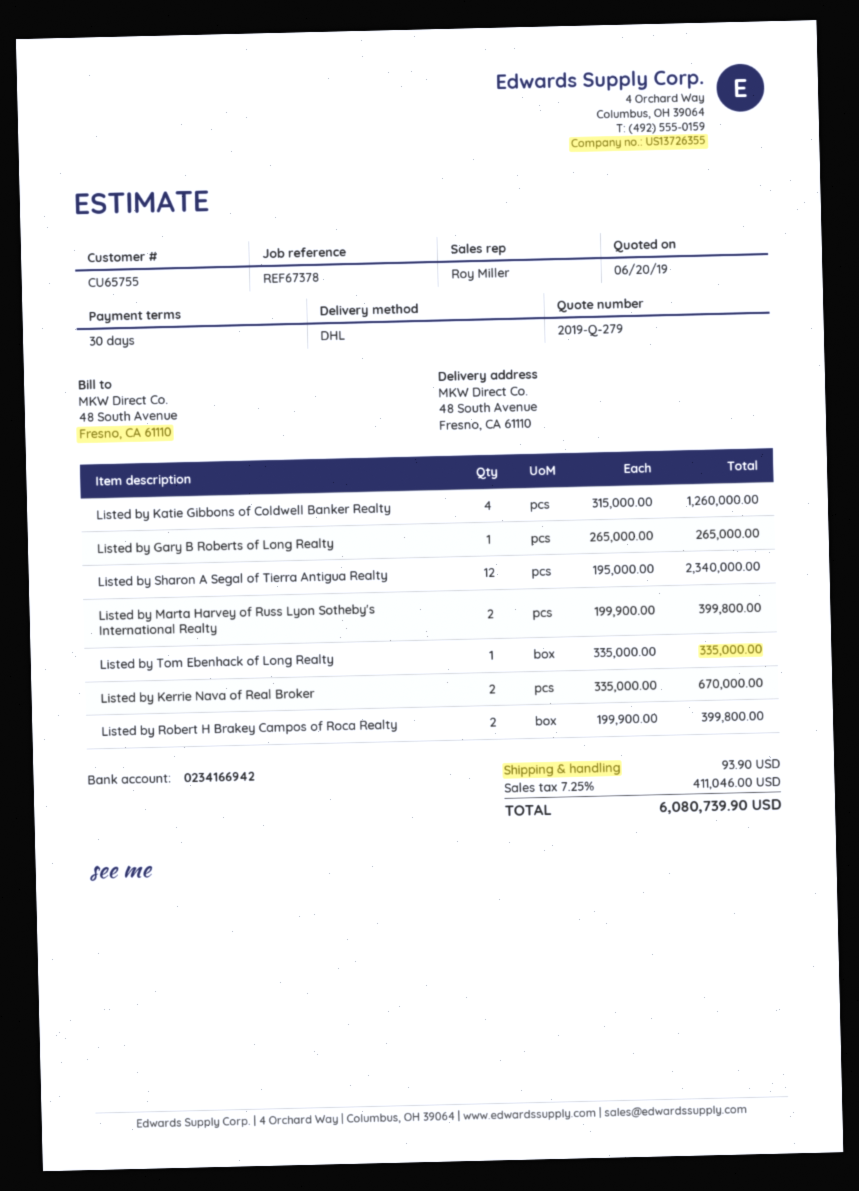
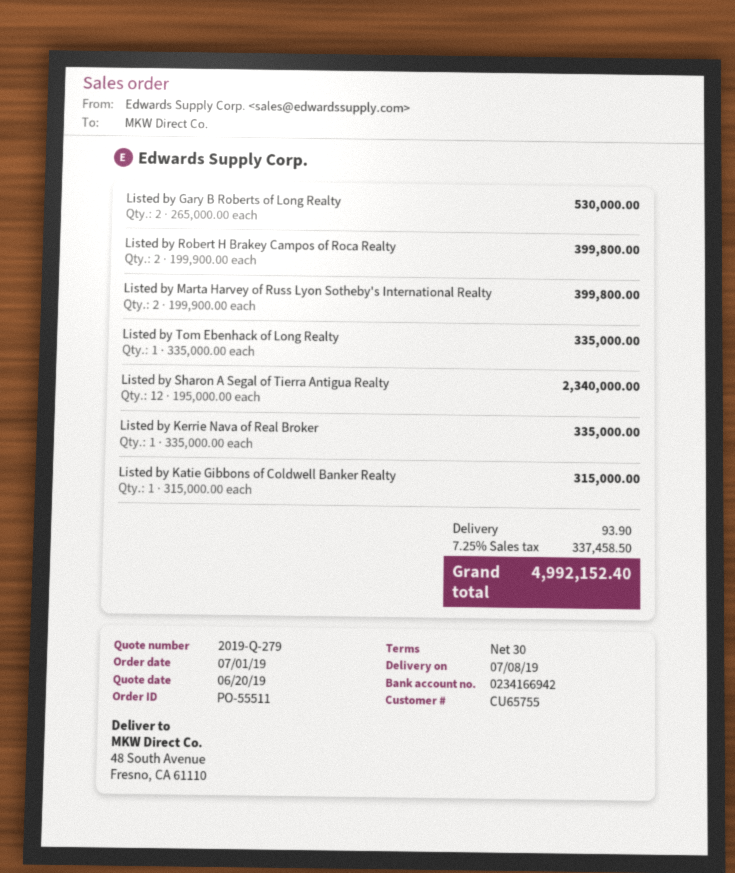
Listed by Katie Gibbons of Coldwell Banker Realty: 4 x 315000.00 = 1260000.00 -> 1 x 315000.00 = 315000.00
Listed by Gary B Roberts of Long Realty: 1 x 265000.00 = 265000.00 -> 2 x 265000.00 = 530000.00
Listed by Kerrie Nava of Real Broker: 2 x 335000.00 = 670000.00 -> 1 x 335000.00 = 335000.00
tax: 7.25% = 411046.00 -> 7.25% = 337458.50
total: 6080739.90 -> 4992152.40

